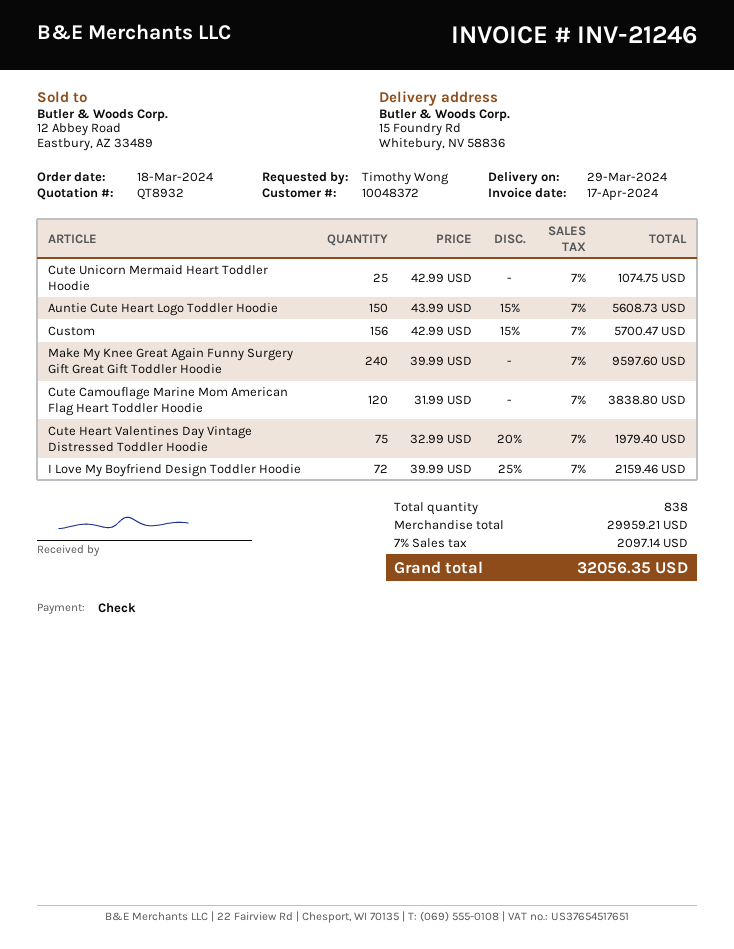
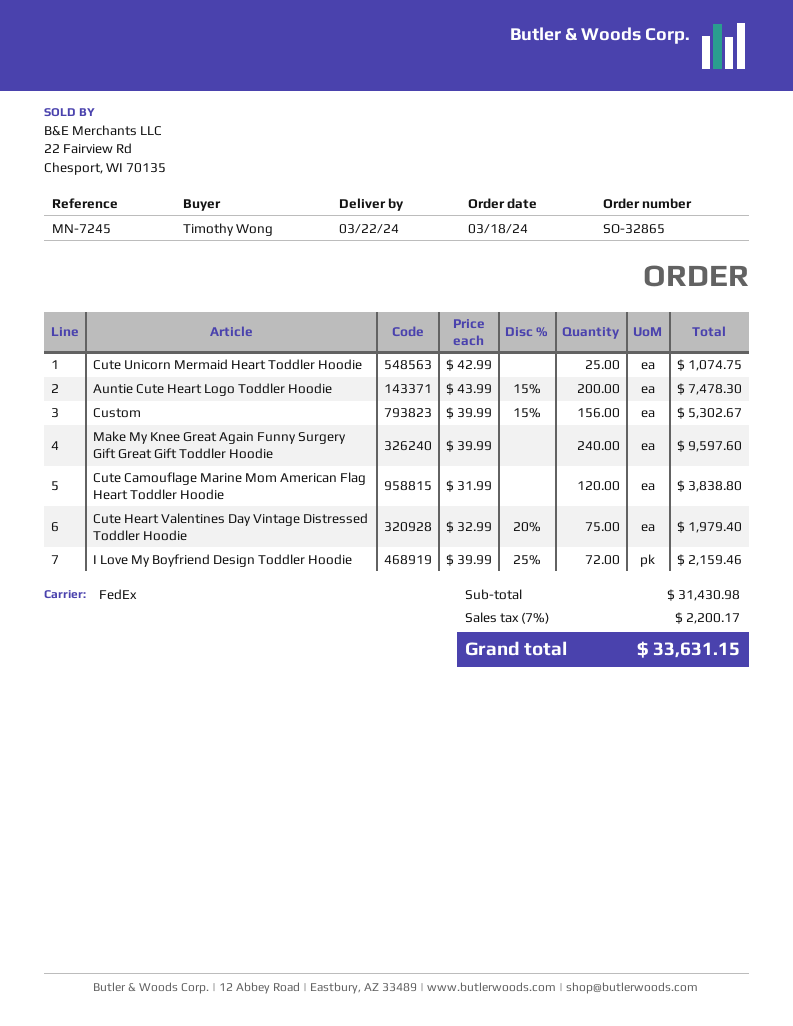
delivery date: 2024-03-29 -> 2024-03-22
Auntie Cute Heart Logo Toddler Hoodie: 150 x 43.99 - 15% = 5608.73 -> 200 x 43.99 - 15% = 7478.30
Custom: 156 x 42.99 - 15% = 5700.47 -> 156 x 39.99 - 15% = 5302.67
subtotal: 29959.21 -> 31430.98
tax: 7% = 2097.14 -> 7% = 2200.17
total: 32056.35 -> 33631.15

